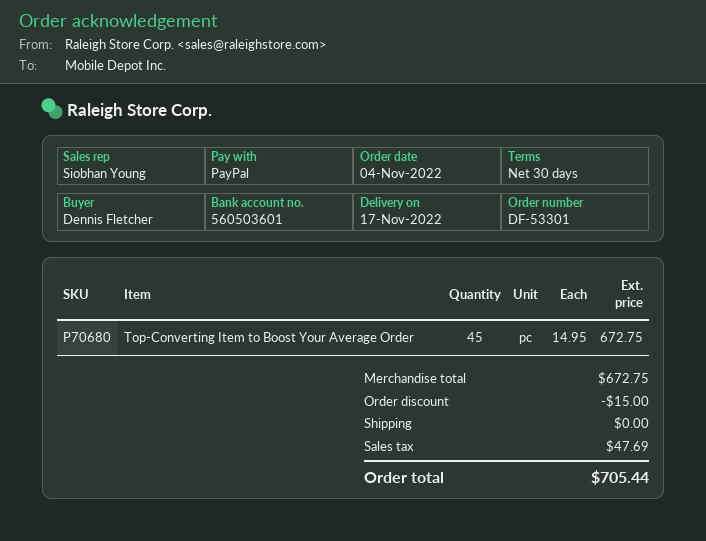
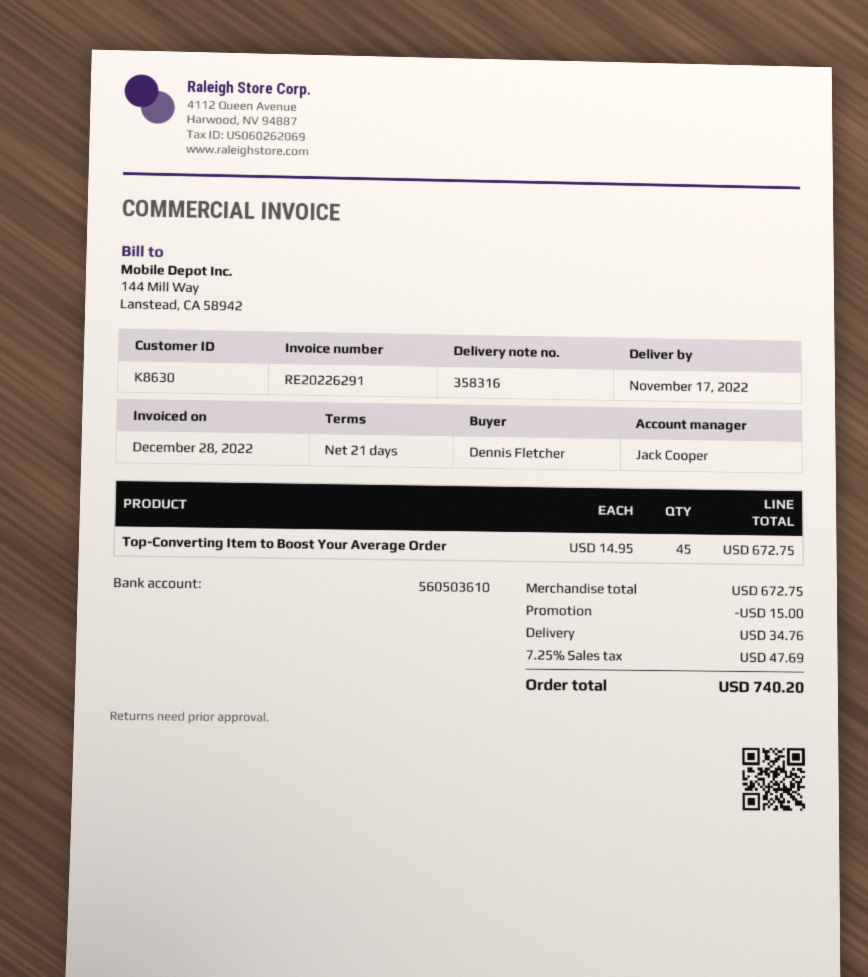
payment terms: 30 days -> 21 days
sales rep: Siobhan Young -> Jack Cooper
bank account: 560503601 -> 560503610
shipping: 0.00 -> 34.76
total: 705.44 -> 740.20

